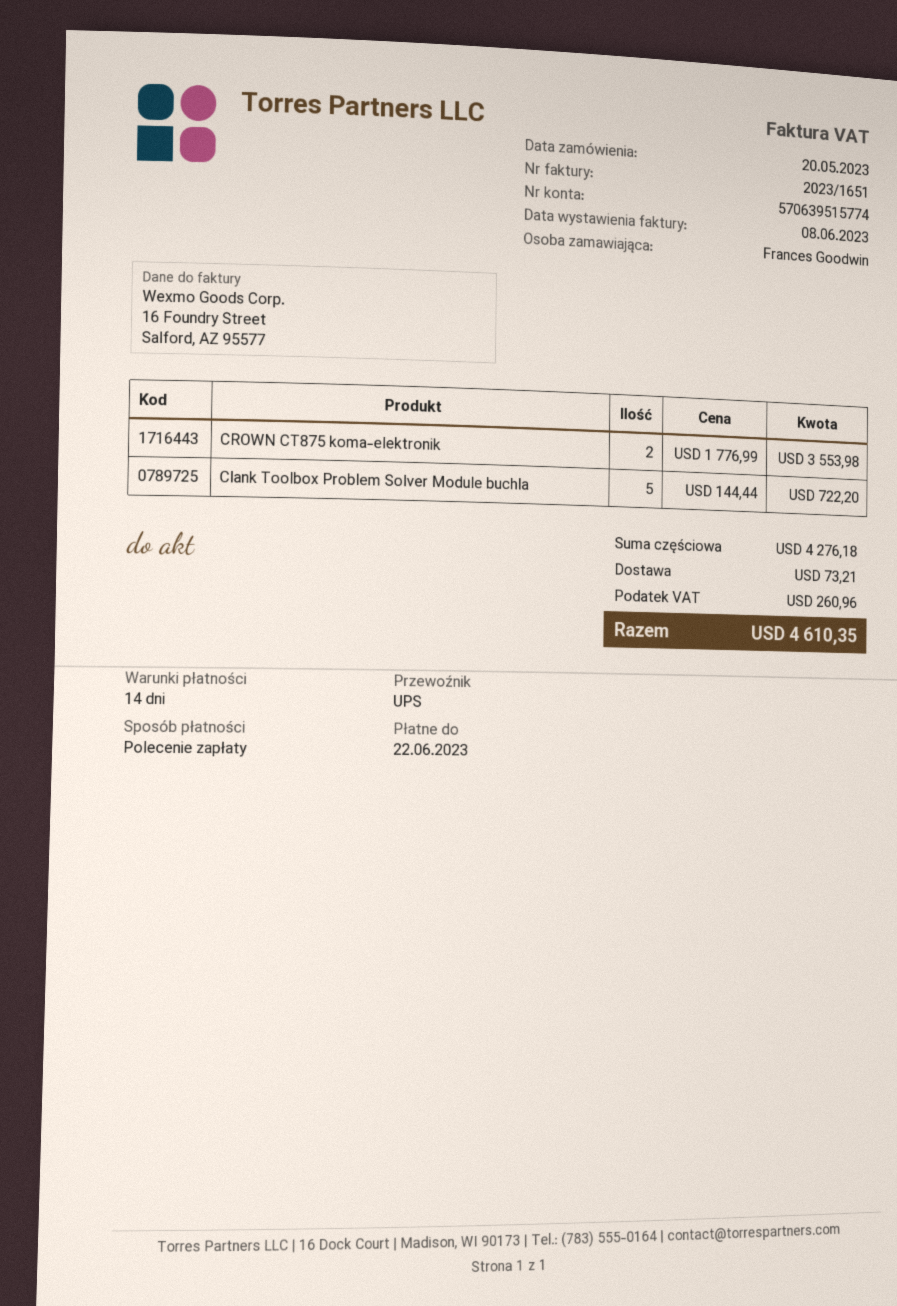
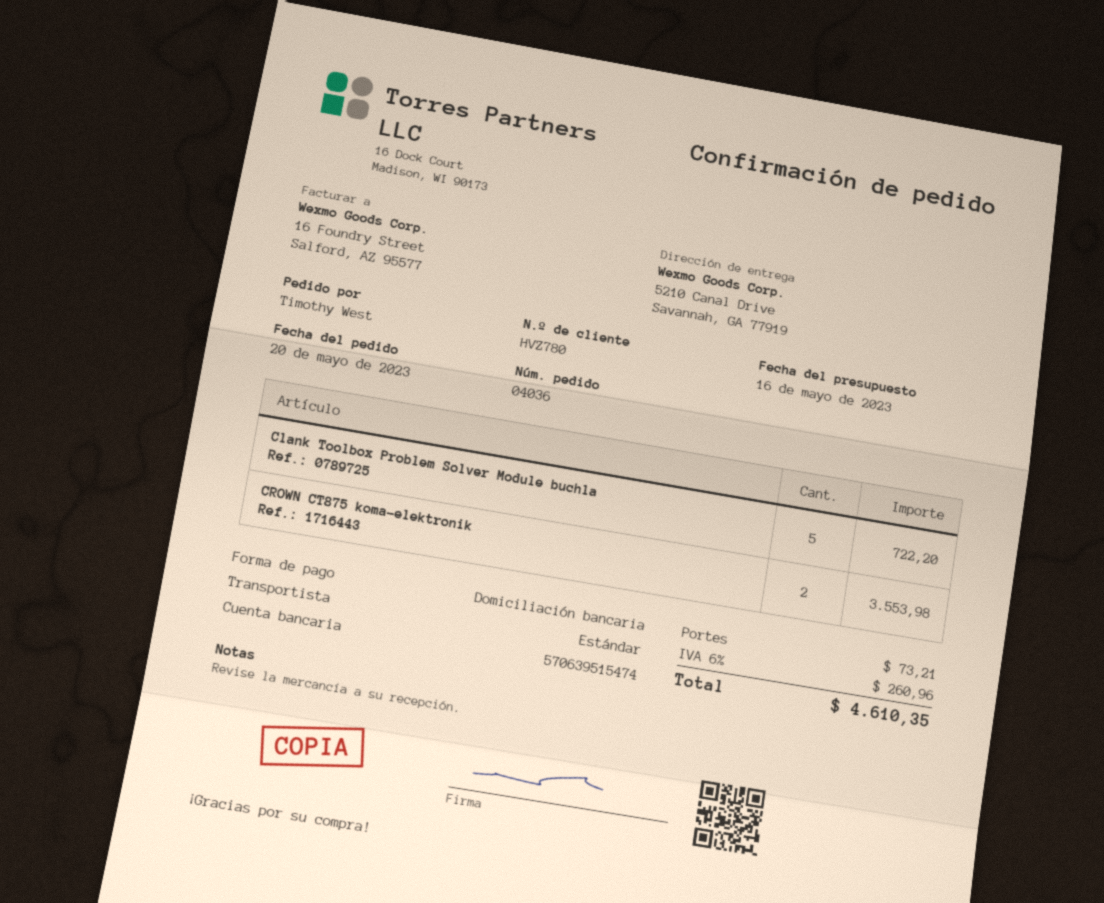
ordered by: Frances Goodwin -> Timothy West
bank account: 570639515774 -> 570639515474
shipping method: UPS -> standard

